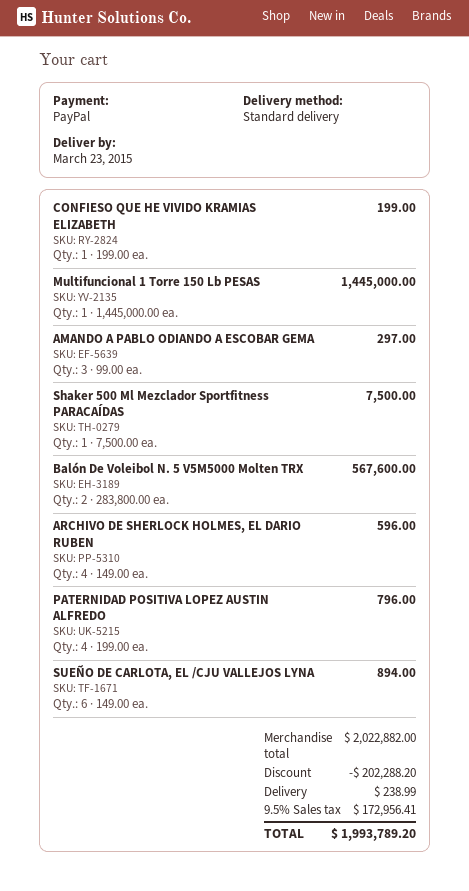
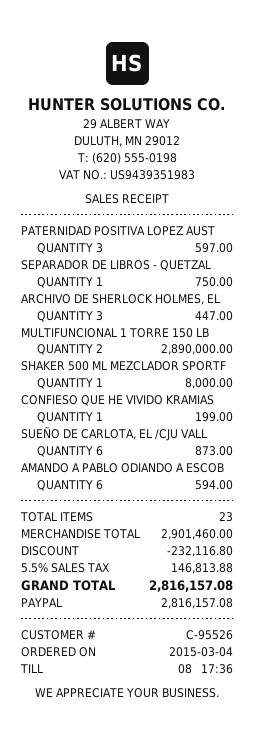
Multifuncional 1 Torre 150 Lb PESAS: 1 for 1445000.00 -> 2 for 2890000.00
AMANDO A PABLO ODIANDO A ESCOBAR GEMA: 3 for 297.00 -> 6 for 594.00
Shaker 500 Ml Mezclador Sportfitness PARACAÍDAS: 1 for 7500.00 -> 1 for 8000.00
Balón De Voleibol N. 5 V5M5000 Molten TRX: 2 for 567600.00 -> none
ARCHIVO DE SHERLOCK HOLMES, EL DARIO RUBEN: 4 for 596.00 -> 3 for 447.00
PATERNIDAD POSITIVA LOPEZ AUSTIN ALFREDO: 4 for 796.00 -> 3 for 597.00
SUEÑO DE CARLOTA, EL /CJU VALLEJOS LYNA: 6 for 894.00 -> 6 for 873.00
SEPARADOR DE LIBROS - QUETZAL: none -> 1 for 750.00
subtotal: 2022882.00 -> 2901460.00
discount: 202288.20 -> 232116.80
shipping: 238.99 -> none
tax: 9.5% = 172956.41 -> 5.5% = 146813.88
total: 1993789.20 -> 2816157.08

